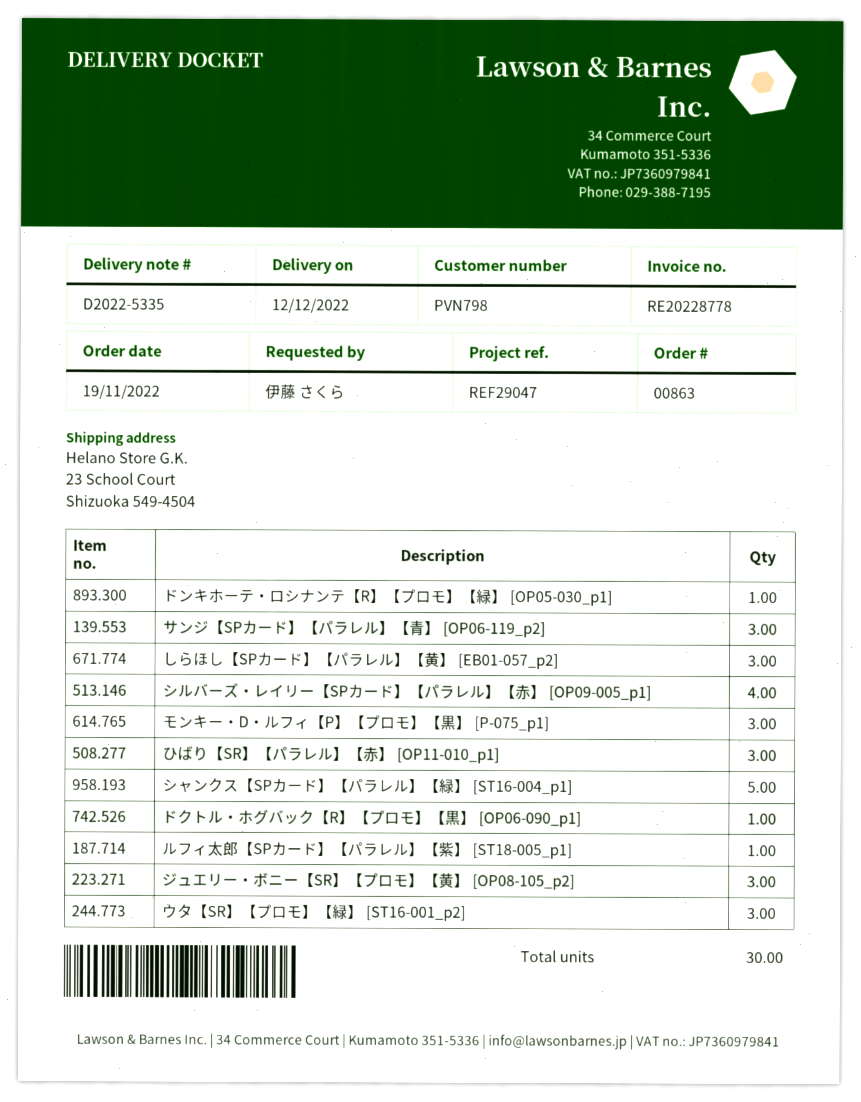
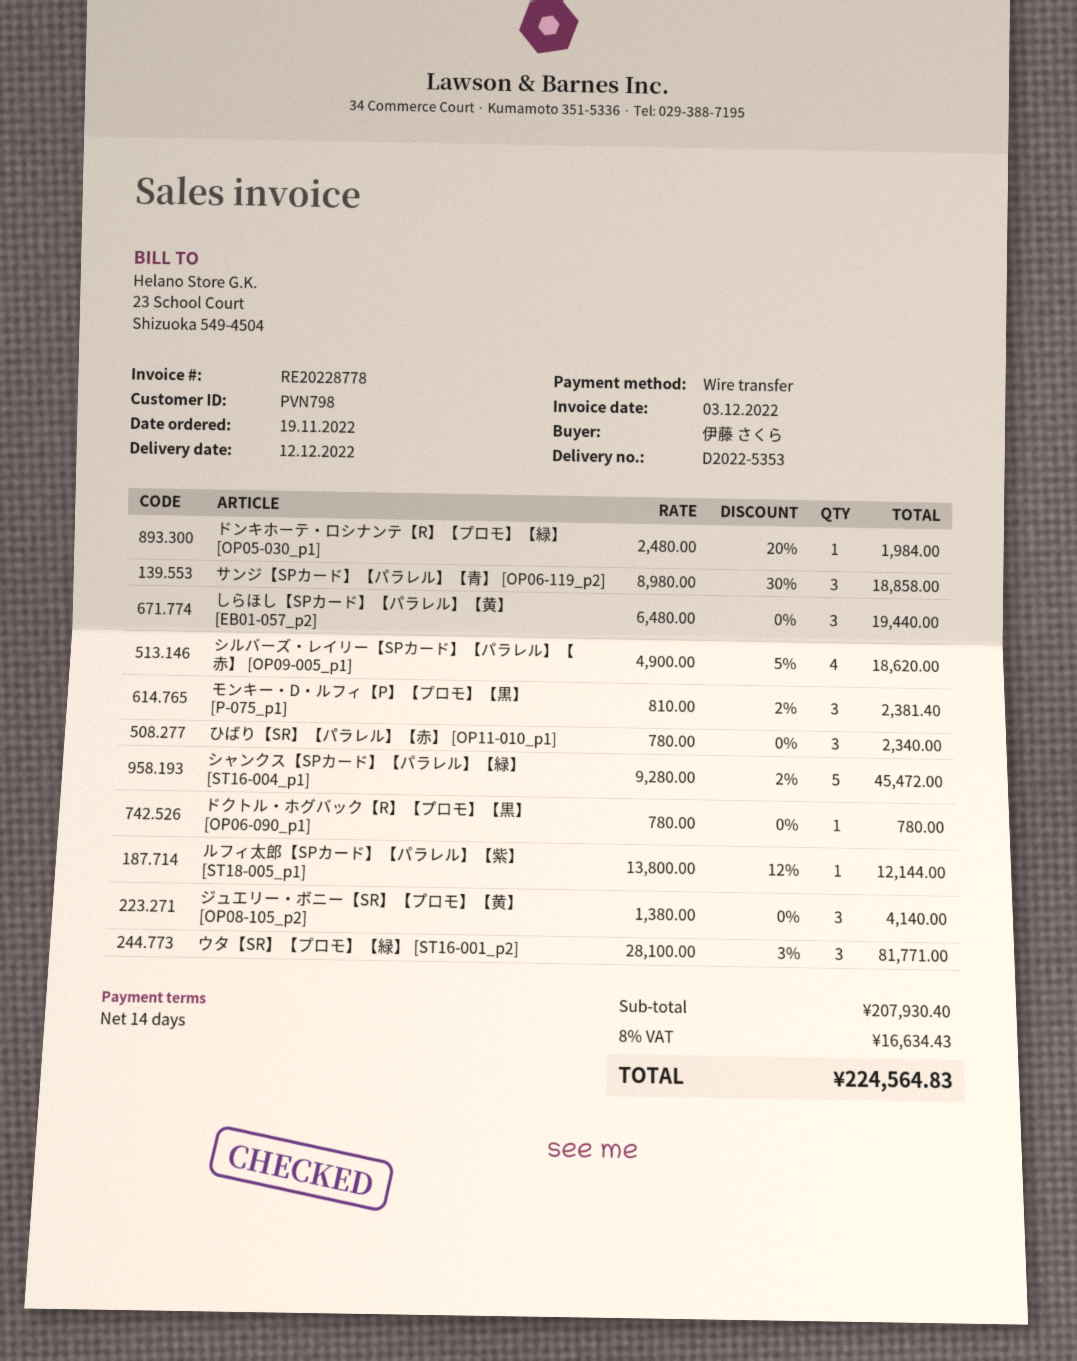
delivery note number: D2022-5335 -> D2022-5353

